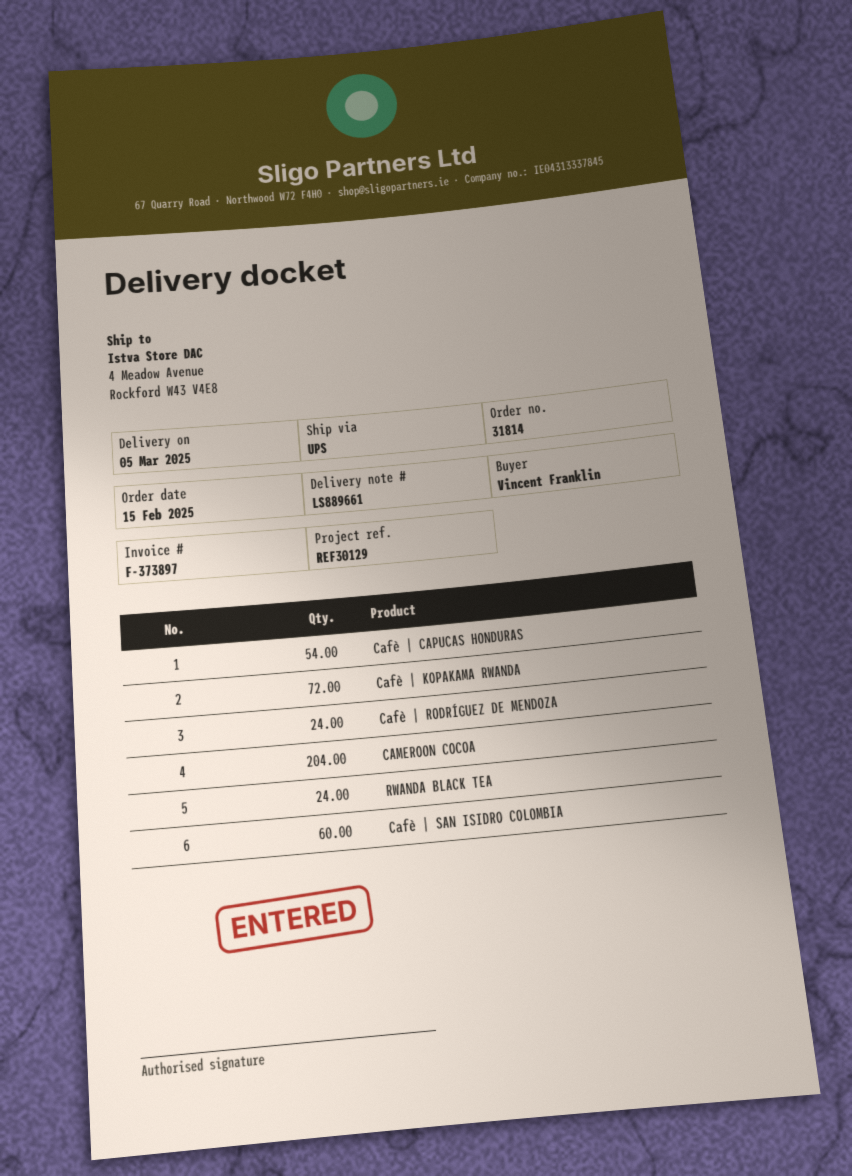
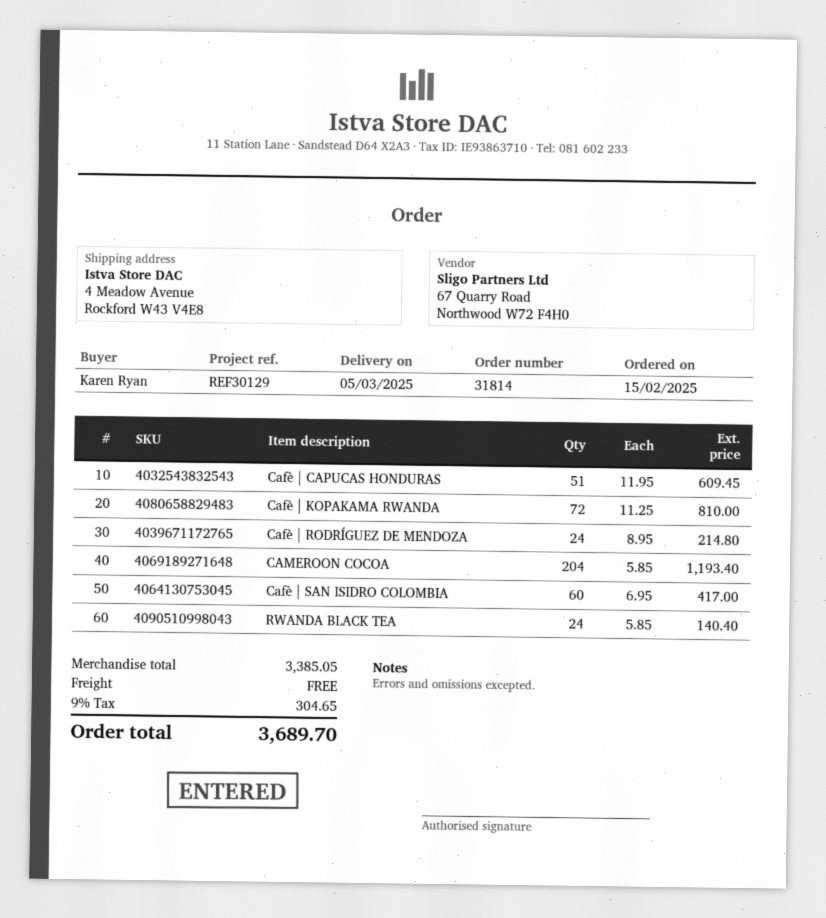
ordered by: Vincent Franklin -> Karen Ryan
Cafè | CAPUCAS HONDURAS: 54 -> 51

